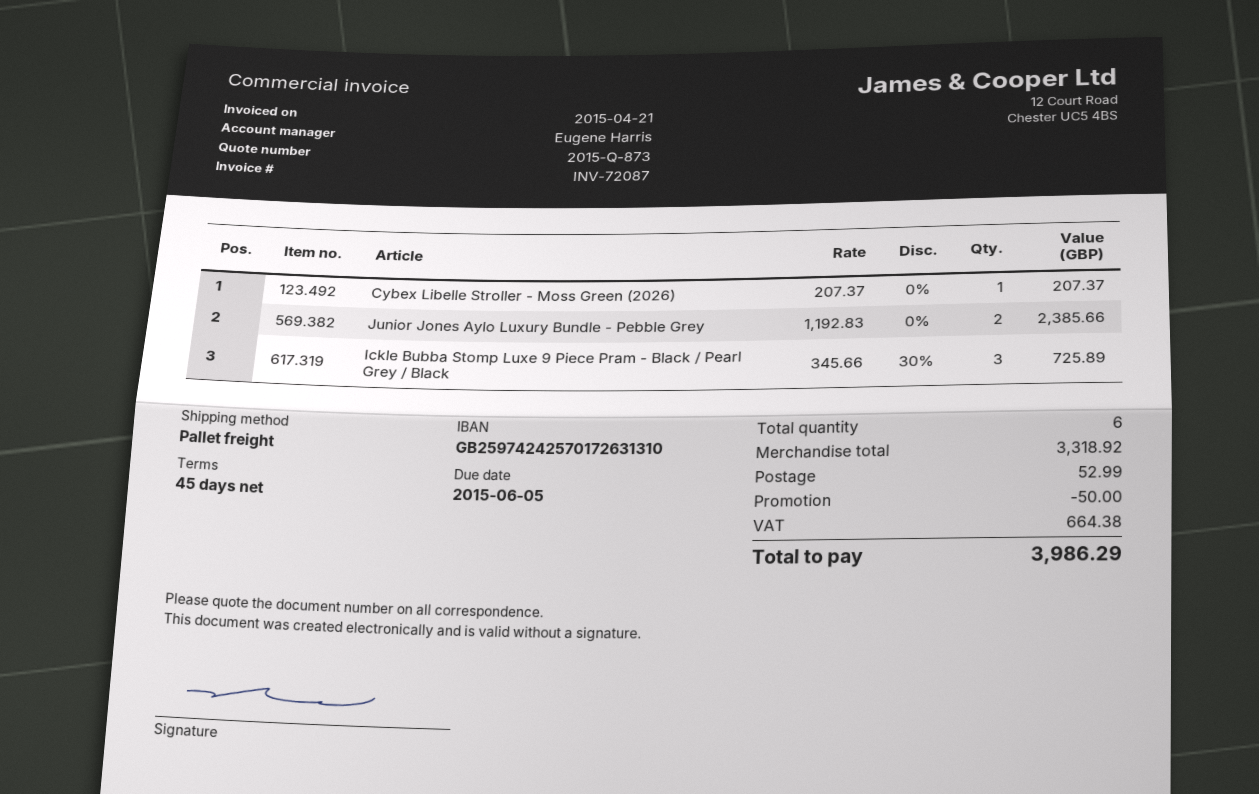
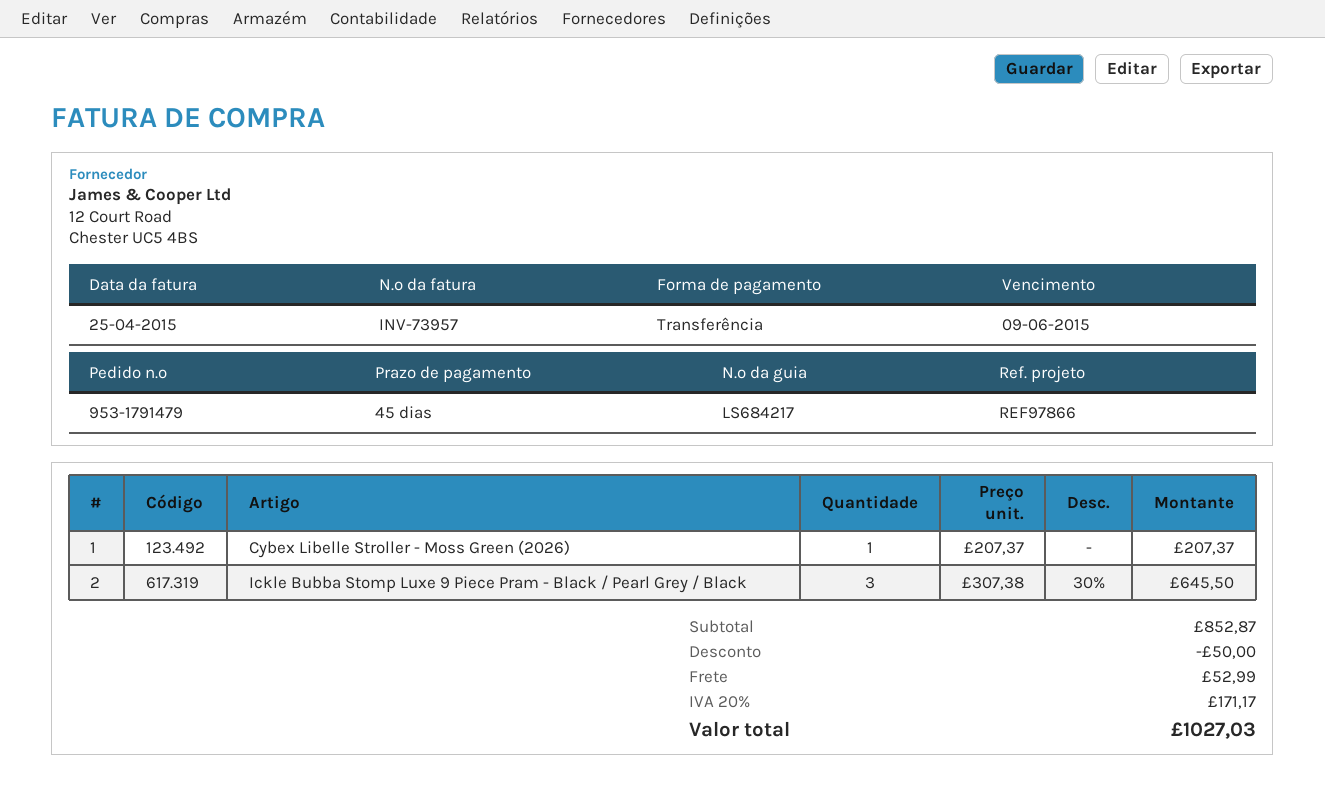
invoice number: INV-72087 -> INV-73957
invoice date: 2015-04-21 -> 2015-04-25
due date: 2015-06-05 -> 2015-06-09
Junior Jones Aylo Luxury Bundle - Pebble Grey: 2 x 1192.83 = 2385.66 -> none
Ickle Bubba Stomp Luxe 9 Piece Pram - Black / Pearl Grey / Black: 3 x 345.66 - 30% = 725.89 -> 3 x 307.38 - 30% = 645.50
subtotal: 3318.92 -> 852.87
tax: 664.38 -> 171.17
total: 3986.29 -> 1027.03

